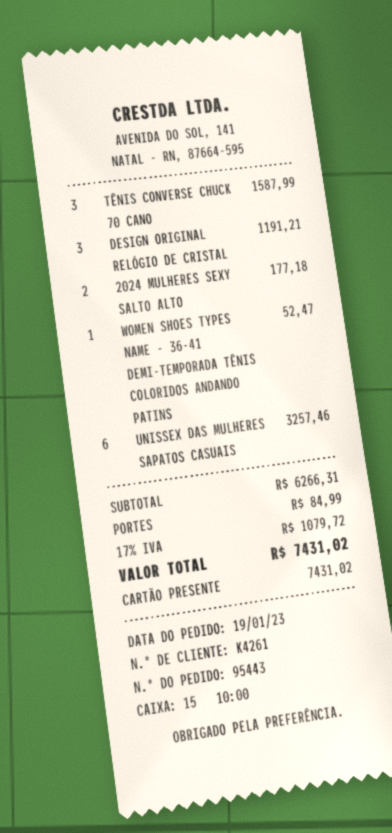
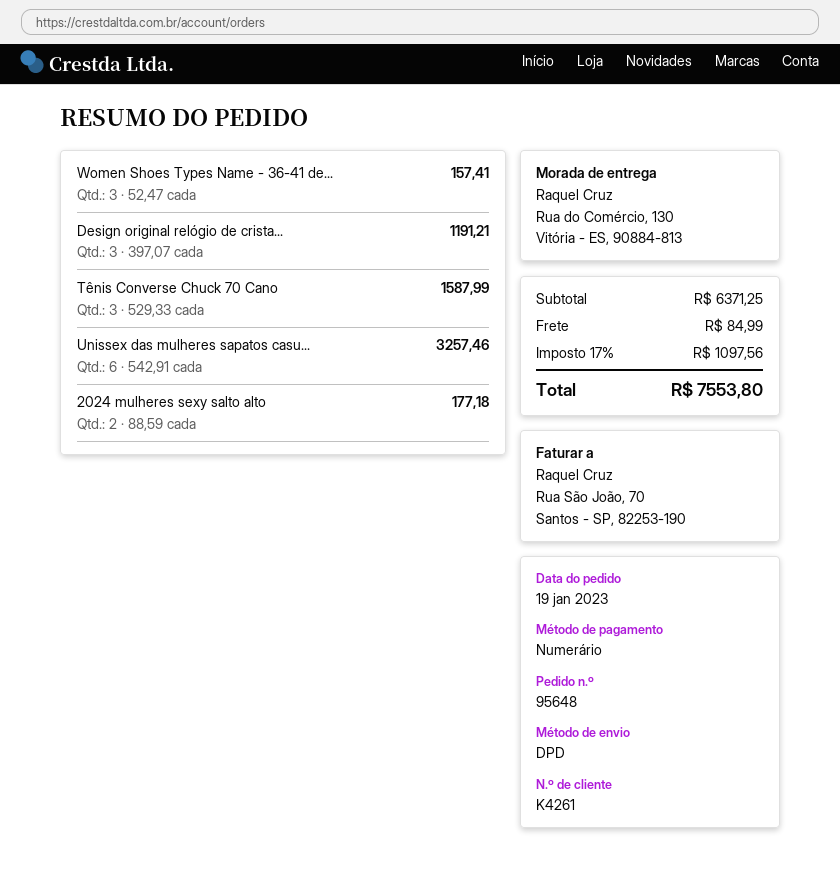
order number: 95443 -> 95648
payment method: gift card -> cash
WOMEN SHOES TYPES NAME - 36-41 DEMI-TEMPORADA TÊNIS COLORIDOS ANDANDO PATINS: 1 for 52.47 -> 3 for 157.41
subtotal: 6266.31 -> 6371.25
tax: 17% = 1079.72 -> 17% = 1097.56
total: 7431.02 -> 7553.80

